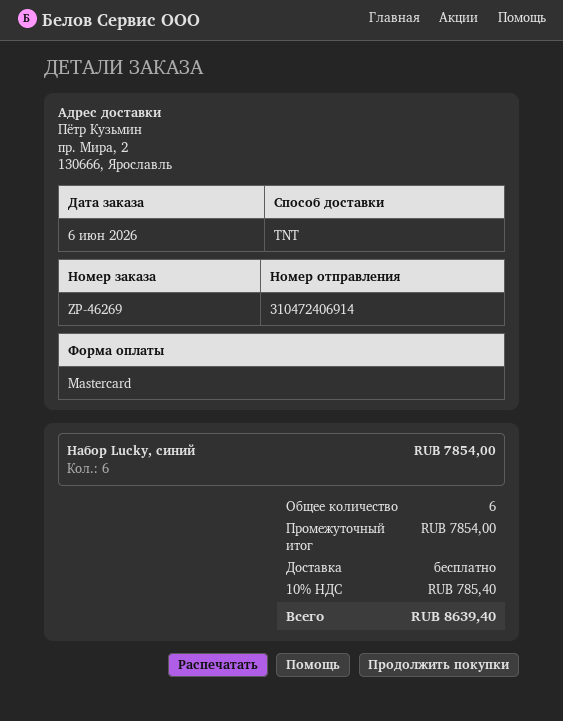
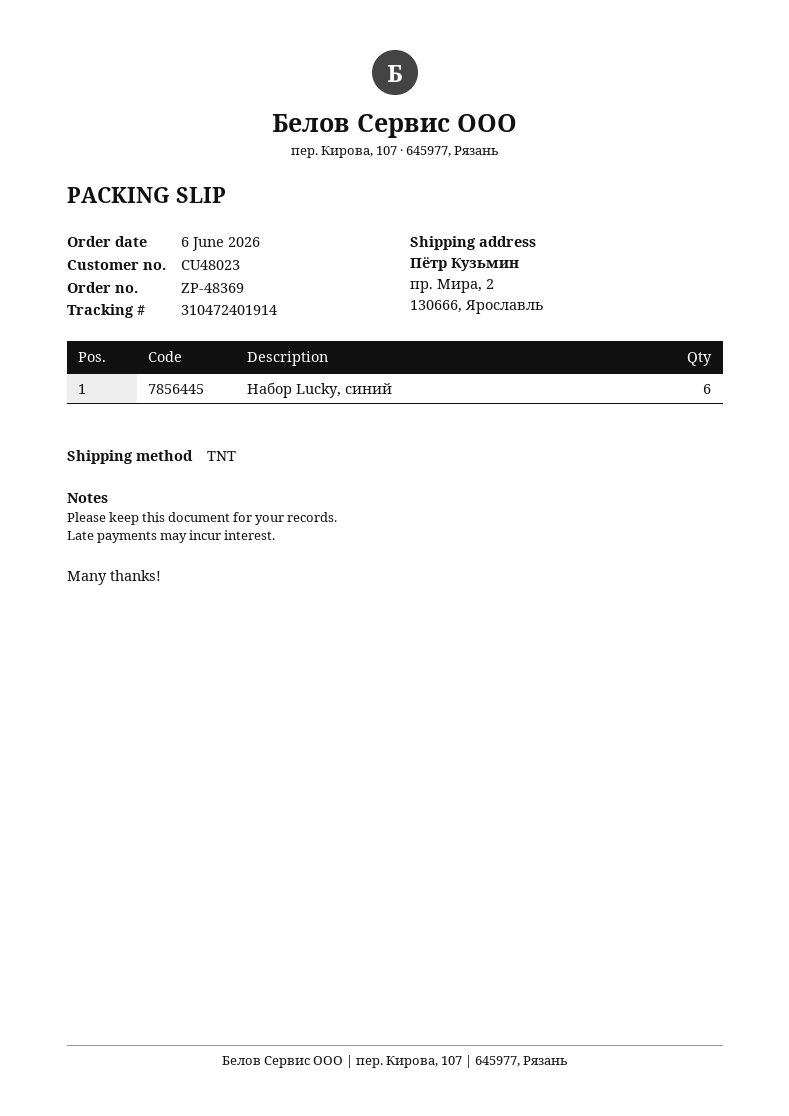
order number: ZP-46269 -> ZP-48369
tracking number: 310472406914 -> 310472401914

